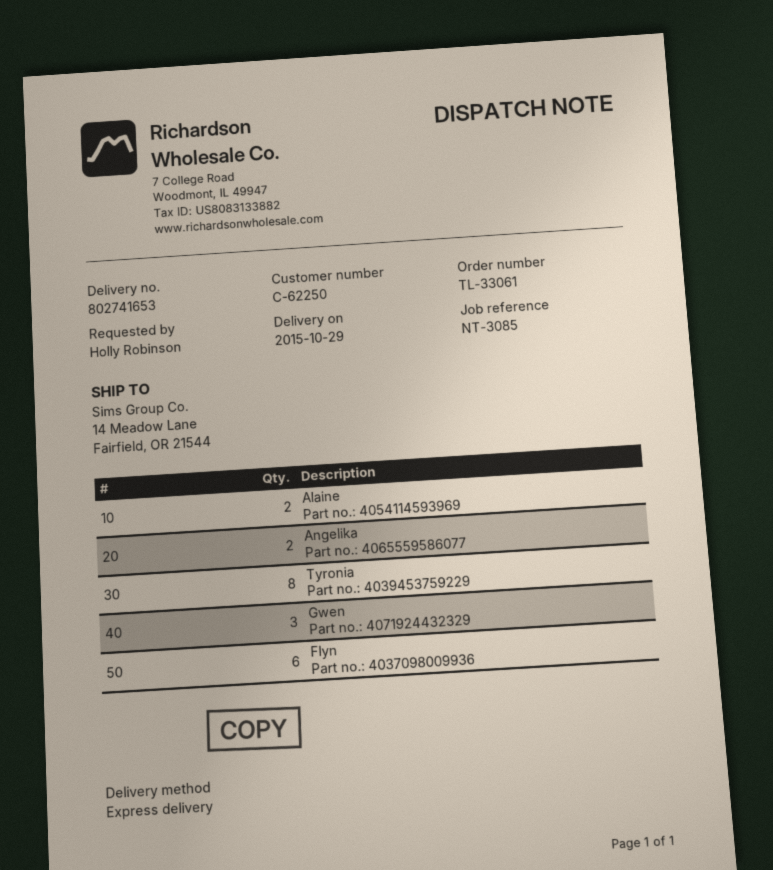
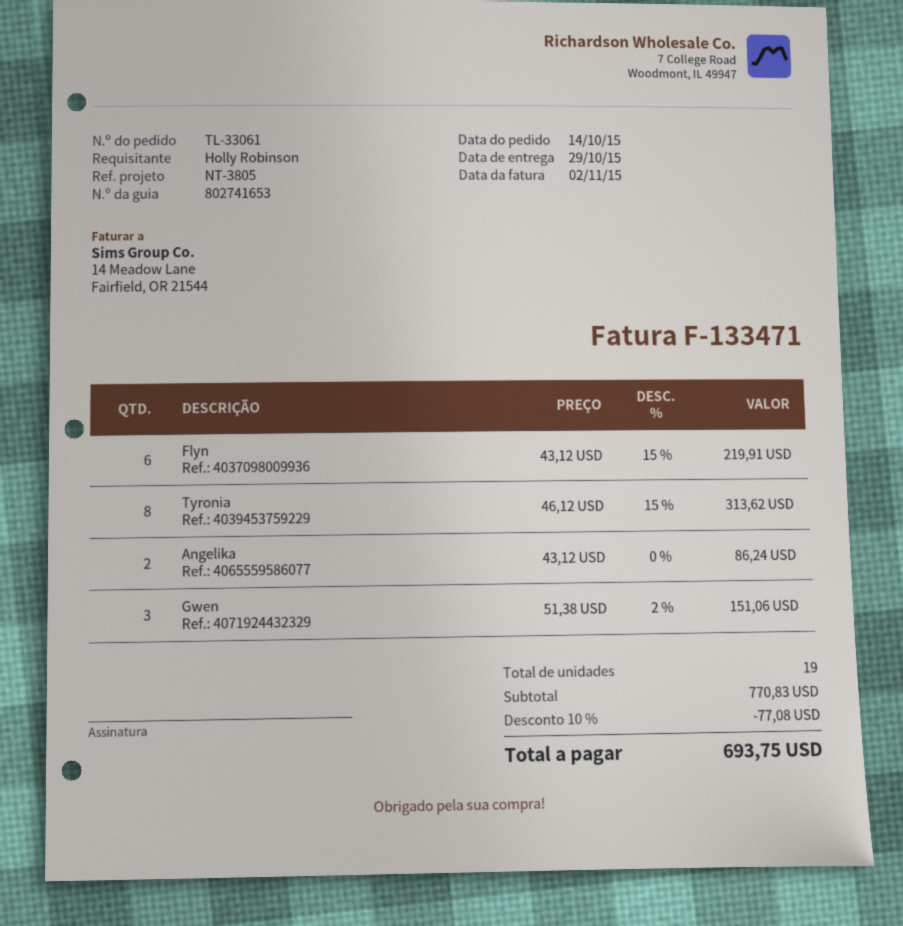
reference: NT-3085 -> NT-3805
Alaine: 2 -> none

